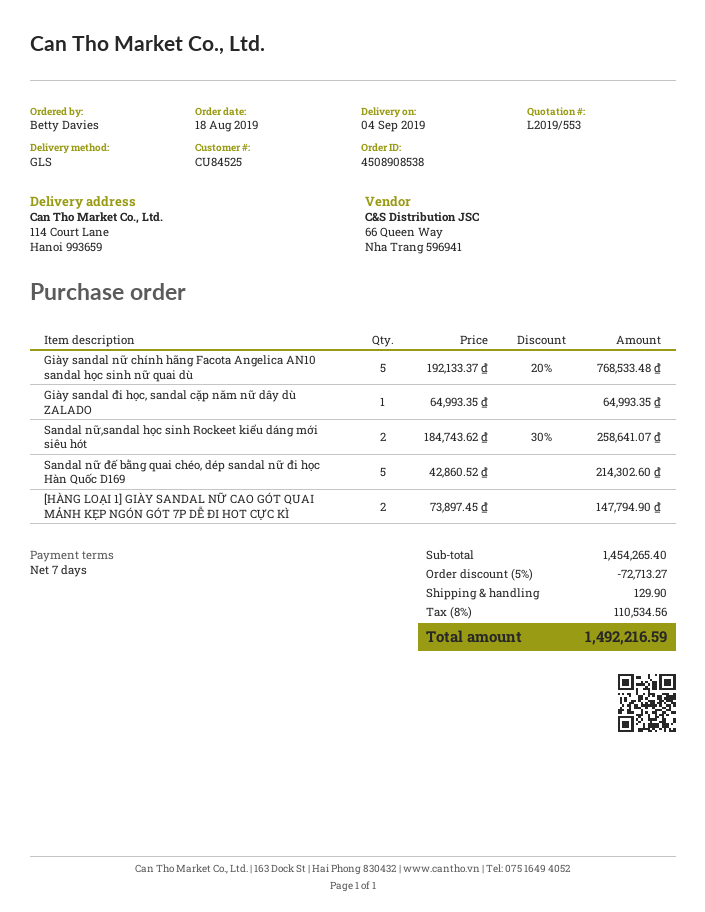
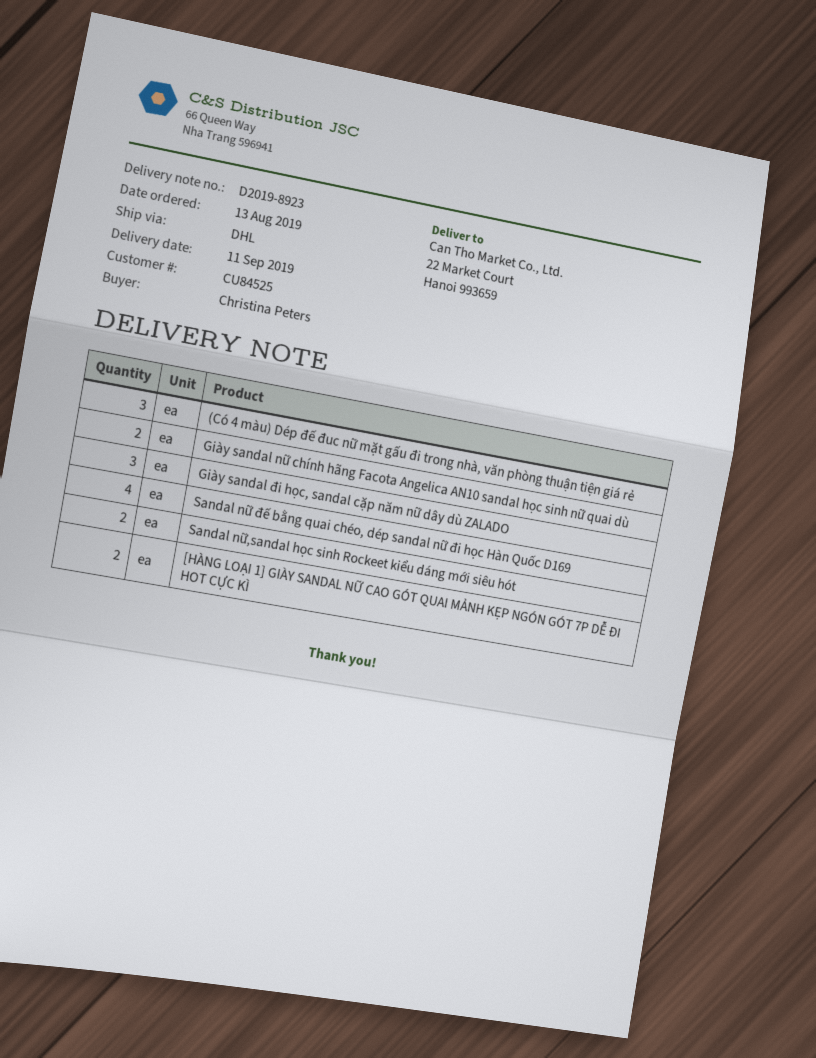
order date: 2019-08-18 -> 2019-08-13
delivery date: 2019-09-04 -> 2019-09-11
ordered by: Betty Davies -> Christina Peters
shipping method: GLS -> DHL
ship to: 114 Court Lane, Hanoi 993659 -> 22 Market Court, Hanoi 993659
Giày sandal nữ chính hãng Facota Angelica AN10 sandal học sinh nữ quai dù: 5 -> 2
Giày sandal đi học, sandal cặp năm nữ dây dù ZALADO: 1 -> 3
Sandal nữ đế bằng quai chéo, dép sandal nữ đi học Hàn Quốc D169: 5 -> 4
(Có 4 màu) Dép đế đuc nữ mặt gấu đi trong nhà, văn phòng thuận tiện giá rẻ: none -> 3

